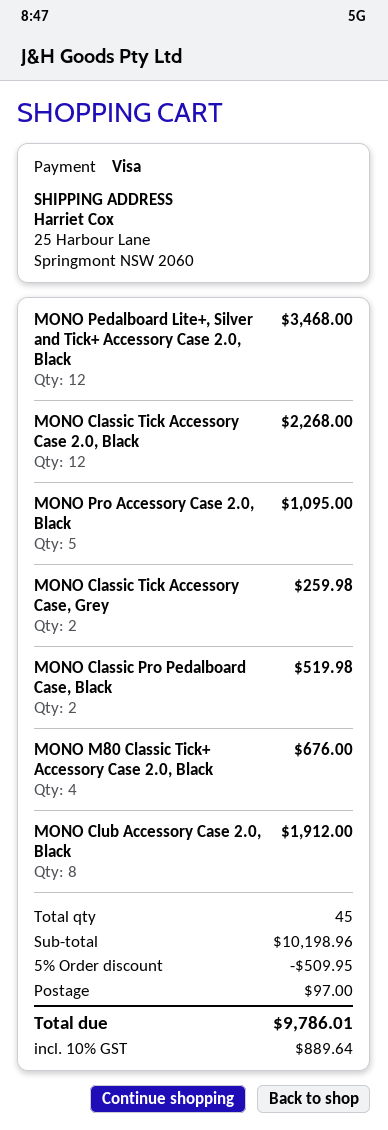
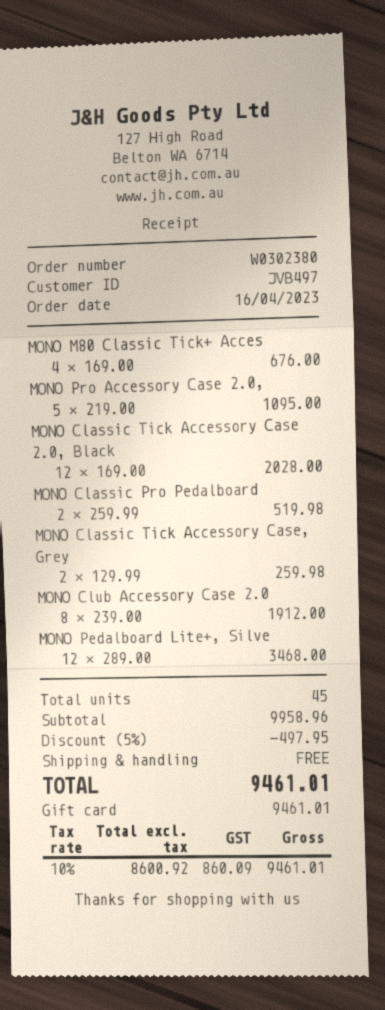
payment method: Visa -> gift card
MONO Classic Tick Accessory Case 2.0, Black: 12 for 2268.00 -> 12 for 2028.00
subtotal: 10198.96 -> 9958.96
discount: 5% = 509.95 -> 5% = 497.95
shipping: 97.00 -> 0.00
tax: 10% = 889.64 -> 10% = 860.09
total: 9786.01 -> 9461.01

